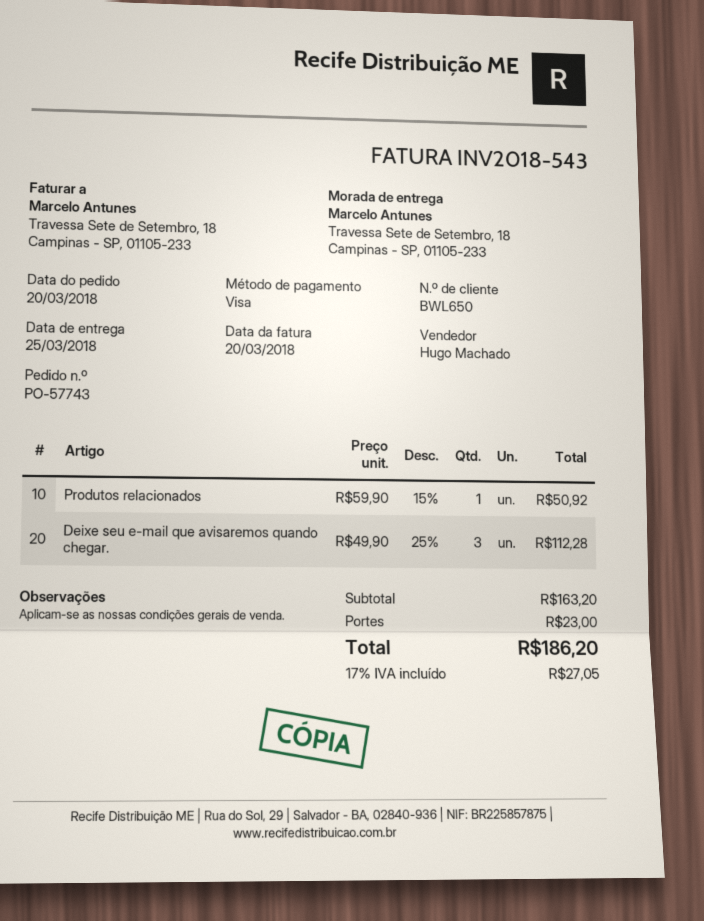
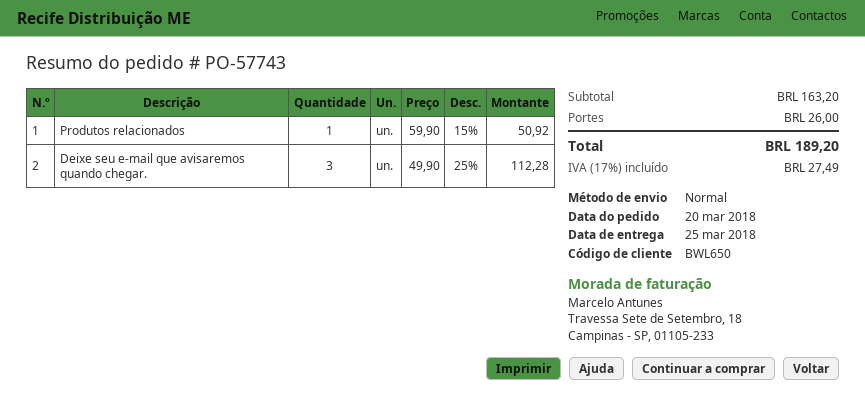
shipping: 23.00 -> 26.00
tax: 17% = 27.05 -> 17% = 27.49
total: 186.20 -> 189.20

